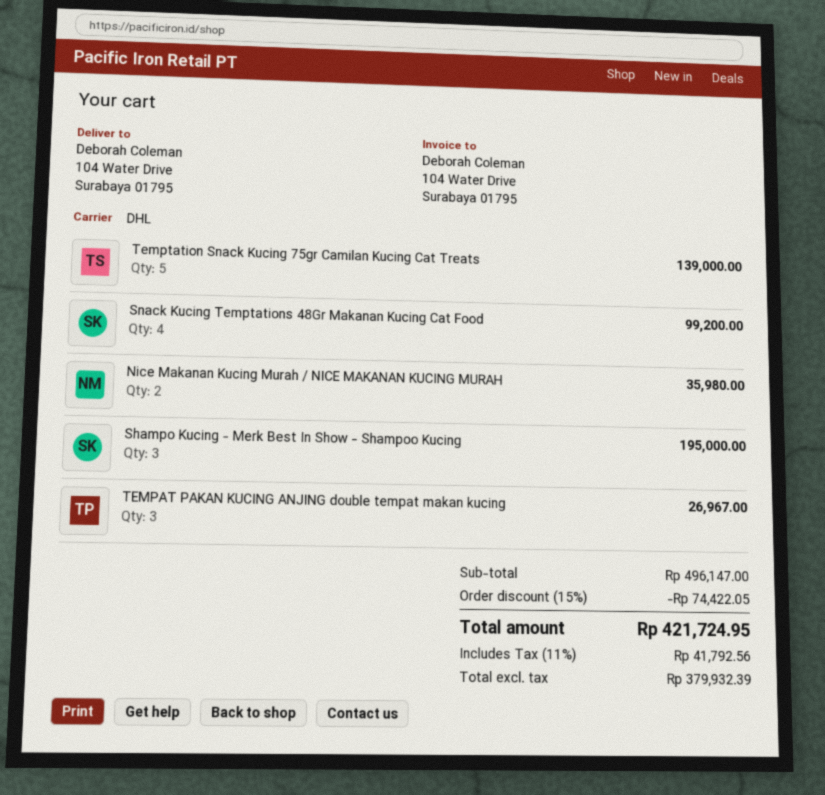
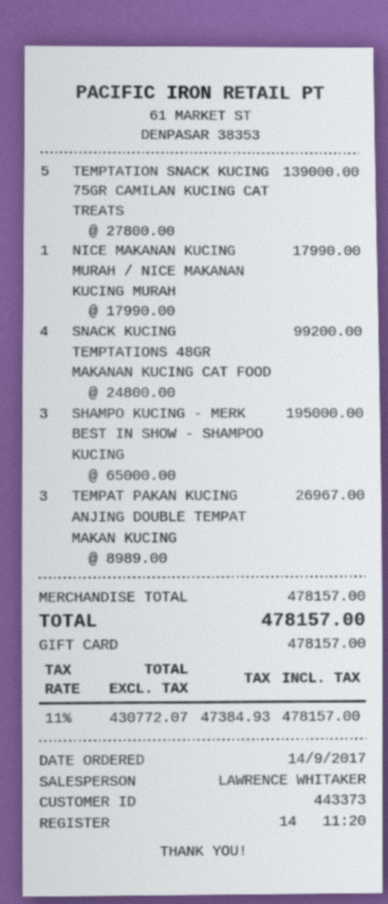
Nice Makanan Kucing Murah / NICE MAKANAN KUCING MURAH: 2 for 35980.00 -> 1 for 17990.00
subtotal: 496147.00 -> 478157.00
discount: 15% = 74422.05 -> none
net: 379932.39 -> 430772.07
tax: 11% = 41792.56 -> 11% = 47384.93
total: 421724.95 -> 478157.00

